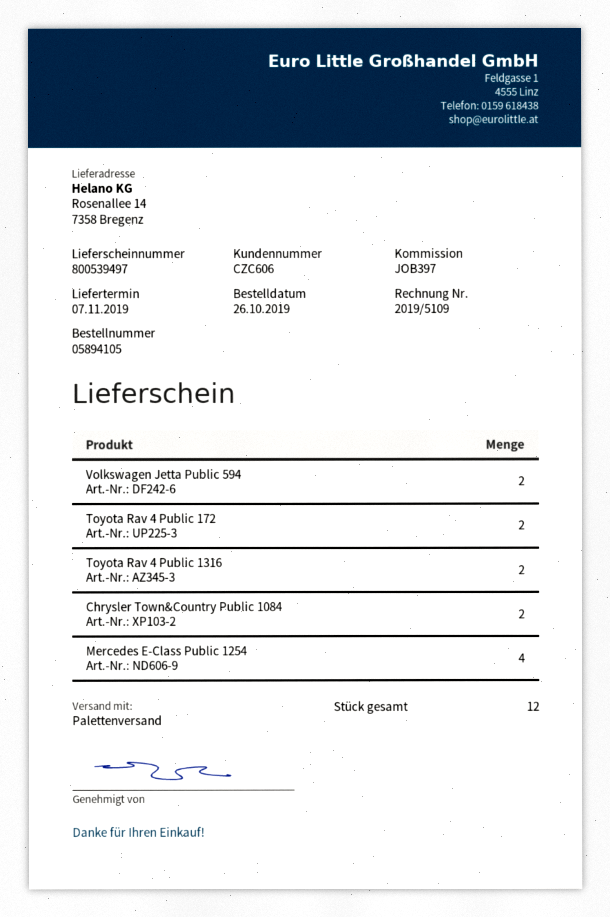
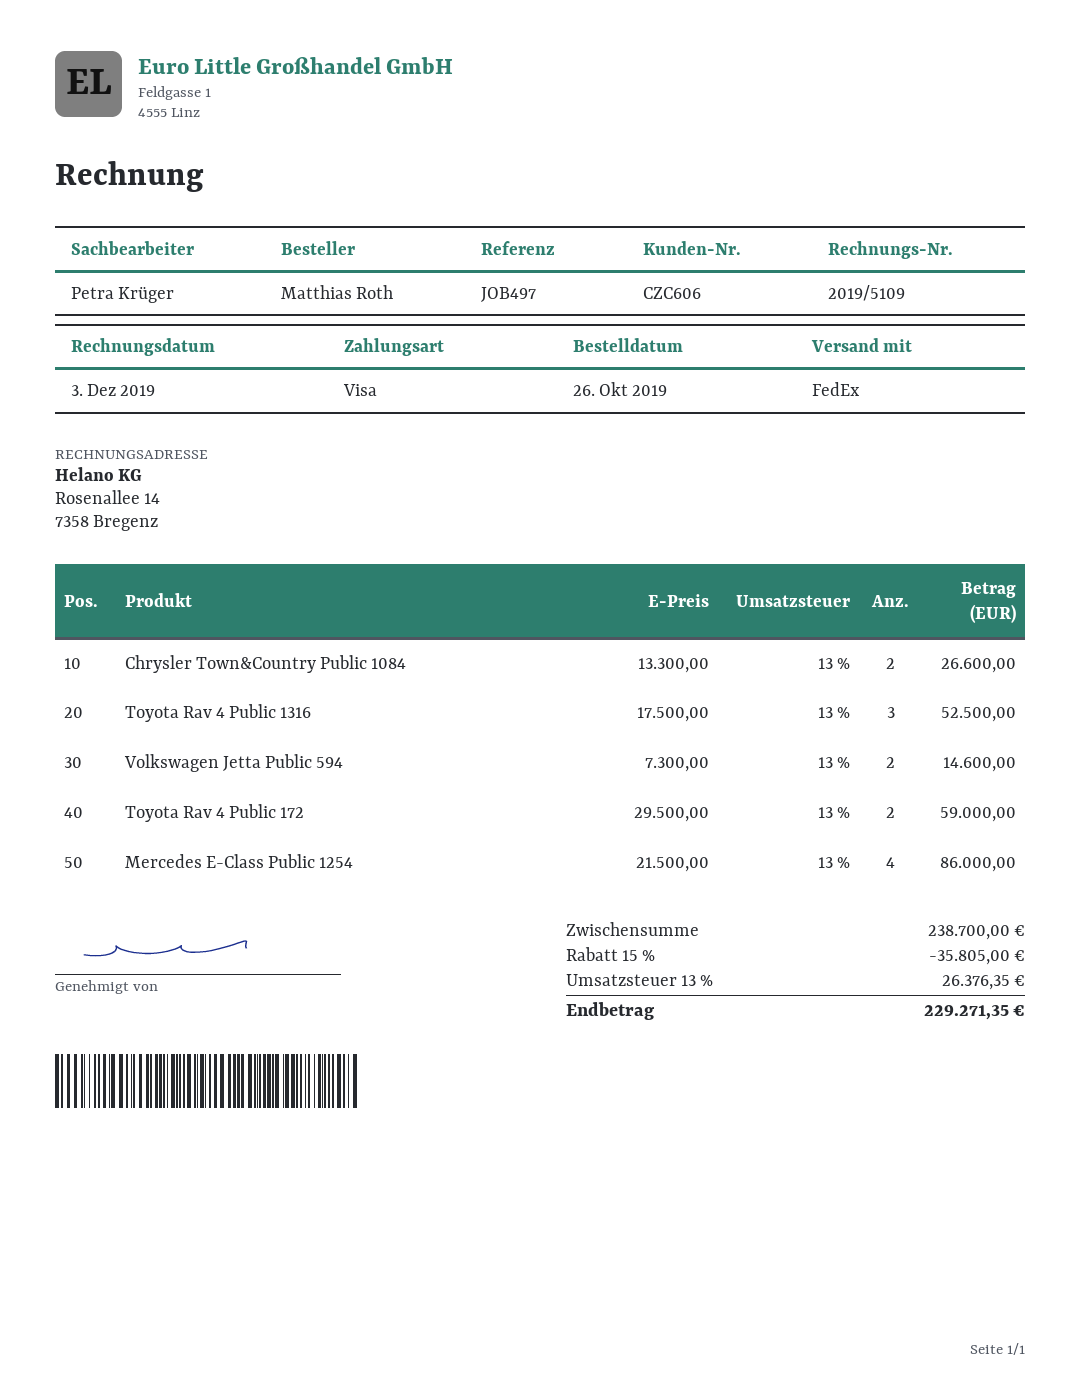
reference: JOB397 -> JOB497
shipping method: pallet freight -> FedEx
Toyota Rav 4 Public 1316: 2 -> 3

